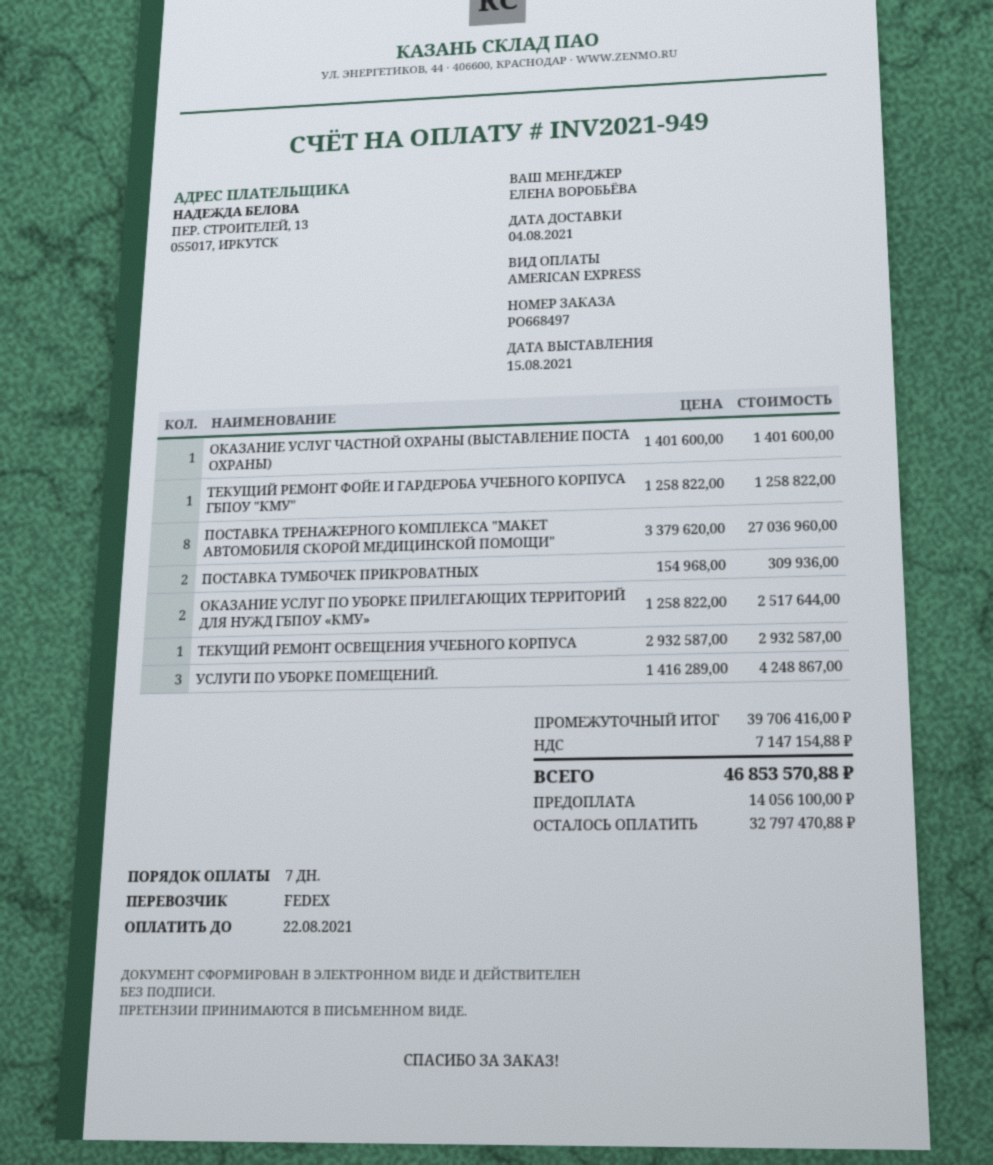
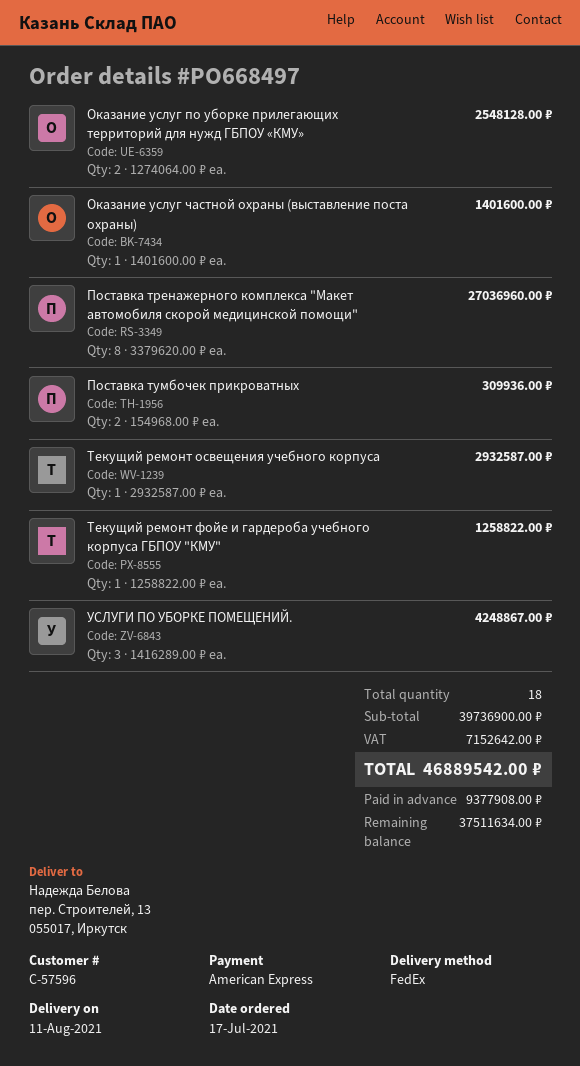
delivery date: 2021-08-04 -> 2021-08-11
ОКАЗАНИЕ УСЛУГ ПО УБОРКЕ ПРИЛЕГАЮЩИХ ТЕРРИТОРИЙ ДЛЯ НУЖД ГБПОУ «КМУ»: 2 x 1258822.00 = 2517644.00 -> 2 x 1274064.00 = 2548128.00
subtotal: 39706416.00 -> 39736900.00
tax: 7147154.88 -> 7152642.00
total: 46853570.88 -> 46889542.00
deposit: 14056100.00 -> 9377908.00
balance: 32797470.88 -> 37511634.00

